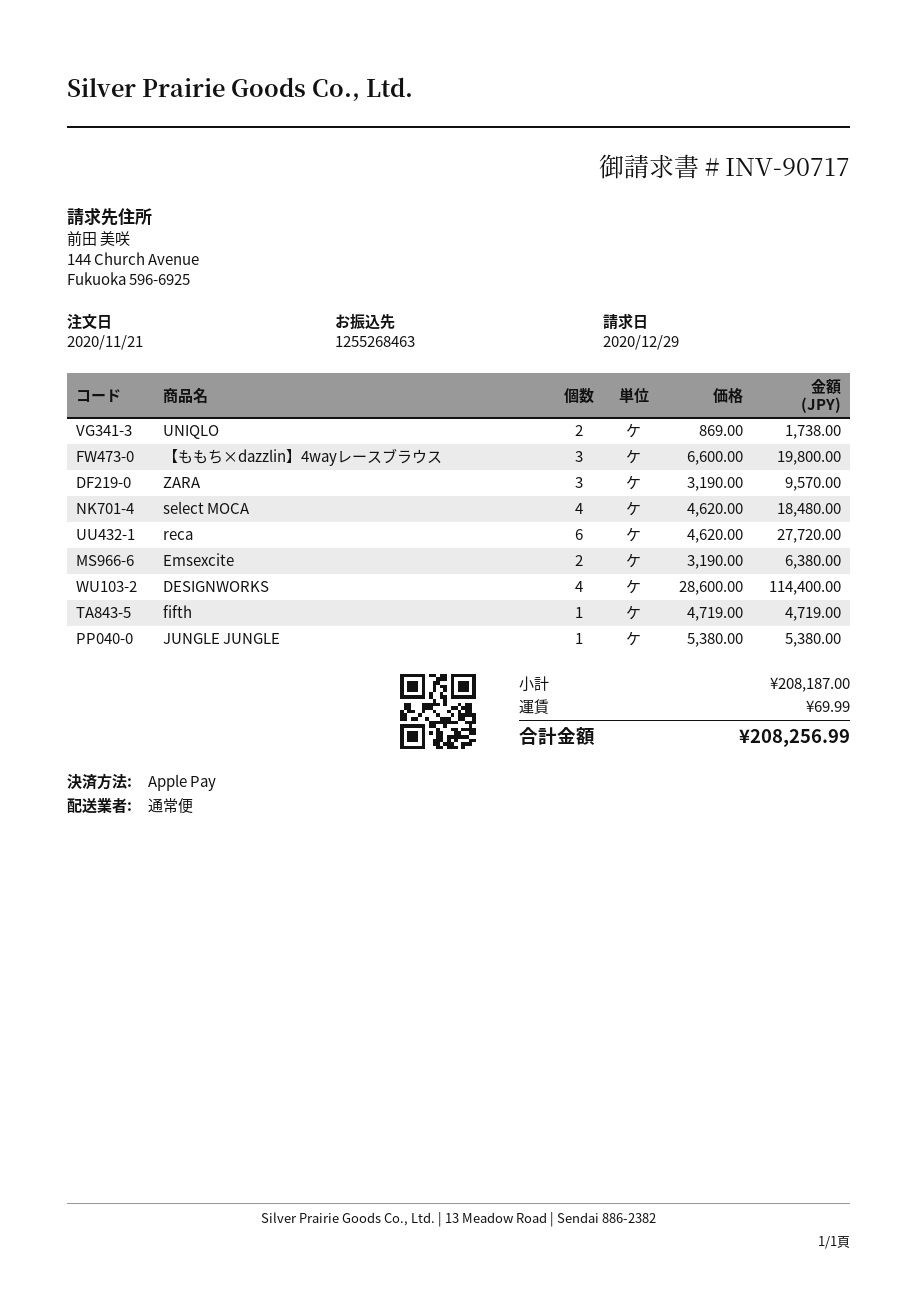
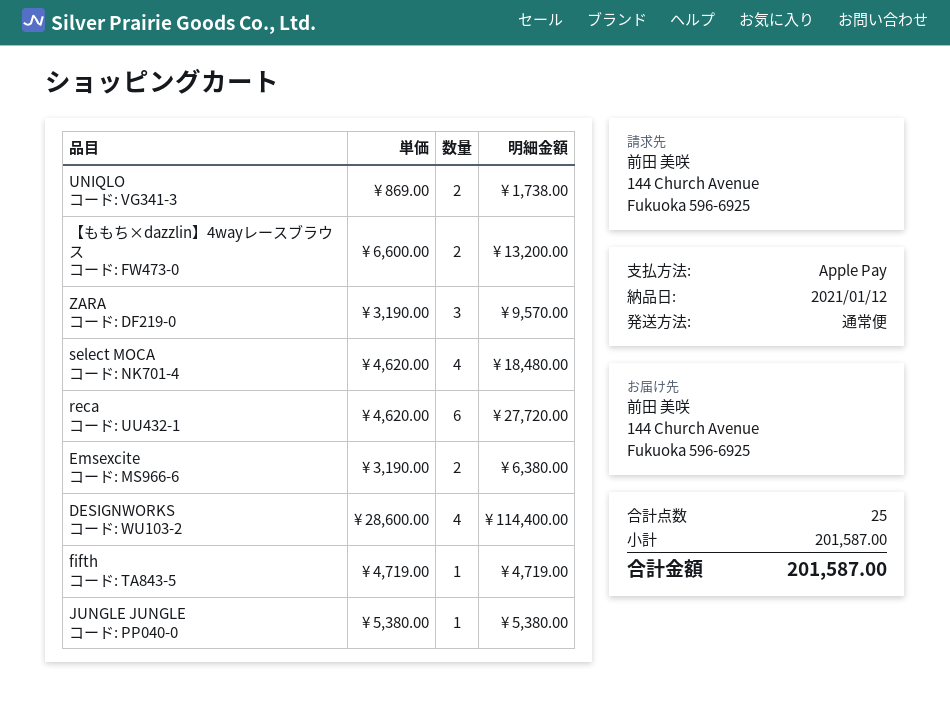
【ももち×dazzlin】4wayレースブラウス: 3 x 6600.00 = 19800.00 -> 2 x 6600.00 = 13200.00
subtotal: 208187.00 -> 201587.00
shipping: 69.99 -> none
total: 208256.99 -> 201587.00

